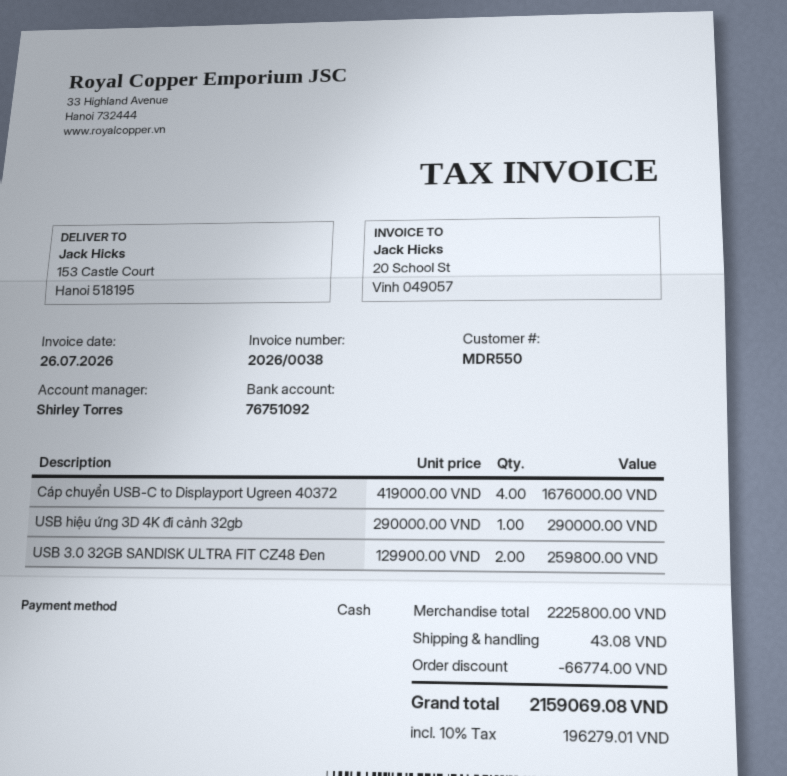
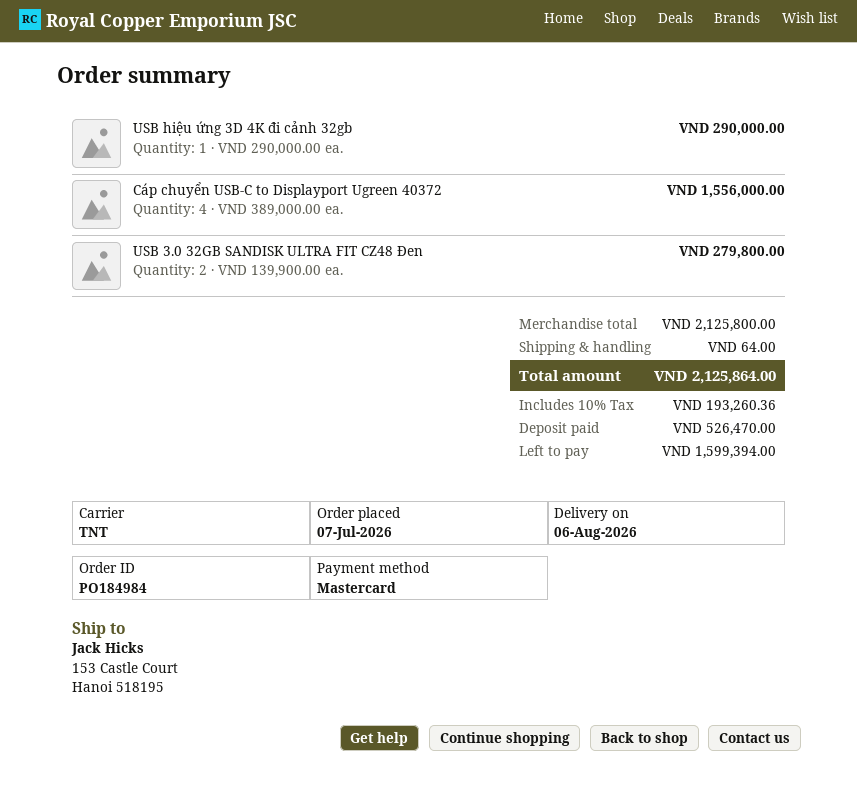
payment method: cash -> Mastercard
Cáp chuyển USB-C to Displayport Ugreen 40372: 4 x 419000.00 = 1676000.00 -> 4 x 389000.00 = 1556000.00
USB 3.0 32GB SANDISK ULTRA FIT CZ48 Đen: 2 x 129900.00 = 259800.00 -> 2 x 139900.00 = 279800.00
subtotal: 2225800.00 -> 2125800.00
discount: 66774.00 -> none
shipping: 43.08 -> 64.00
tax: 10% = 196279.01 -> 10% = 193260.36
total: 2159069.08 -> 2125864.00

